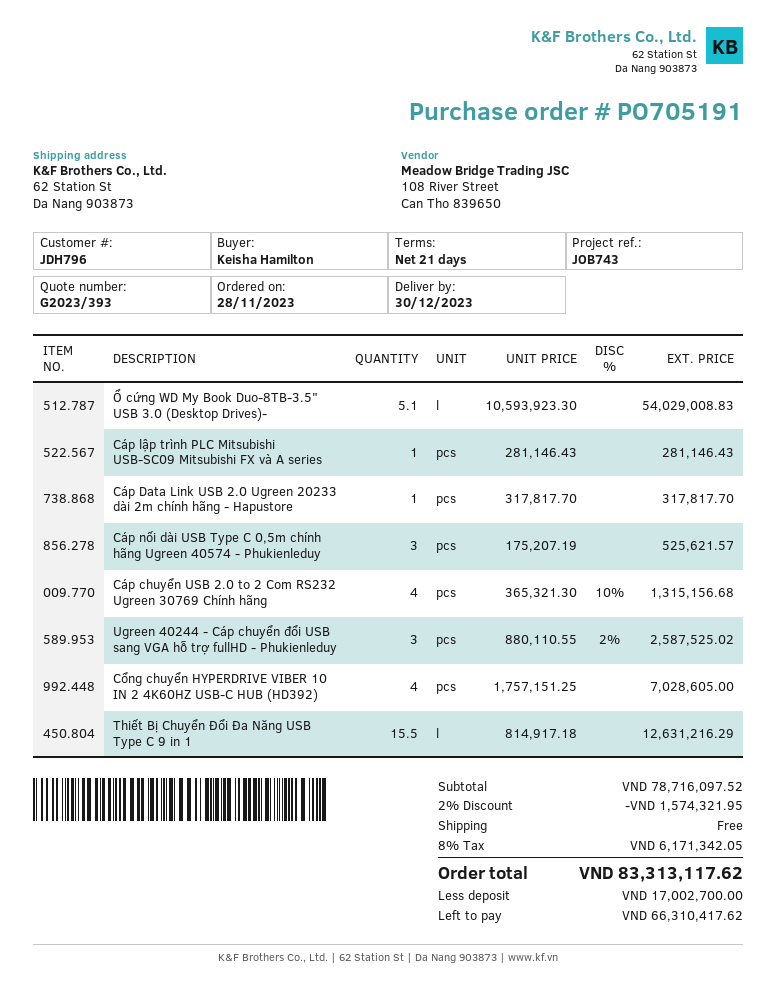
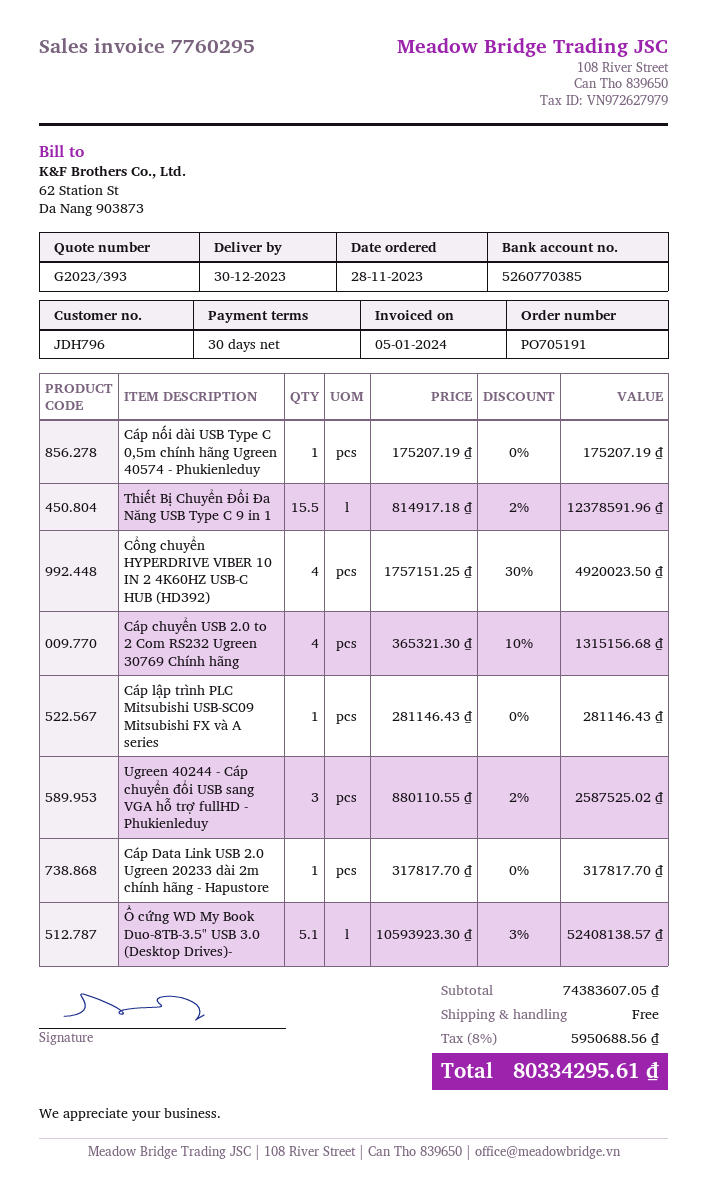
payment terms: 21 days -> 30 days
Ổ cứng WD My Book Duo-8TB-3.5" USB 3.0 (Desktop Drives)-: 5.1 x 10593923.30 = 54029008.83 -> 5.1 x 10593923.30 - 3% = 52408138.57
Cáp nối dài USB Type C 0,5m chính hãng Ugreen 40574 - Phukienleduy: 3 x 175207.19 = 525621.57 -> 1 x 175207.19 = 175207.19
Cổng chuyển HYPERDRIVE VIBER 10 IN 2 4K60HZ USB-C HUB (HD392): 4 x 1757151.25 = 7028605.00 -> 4 x 1757151.25 - 30% = 4920023.50
Thiết Bị Chuyển Đổi Đa Năng USB Type C 9 in 1: 15.5 x 814917.18 = 12631216.29 -> 15.5 x 814917.18 - 2% = 12378591.96
subtotal: 78716097.52 -> 74383607.05
discount: 2% = 1574321.95 -> none
tax: 8% = 6171342.05 -> 8% = 5950688.56
total: 83313117.62 -> 80334295.61

